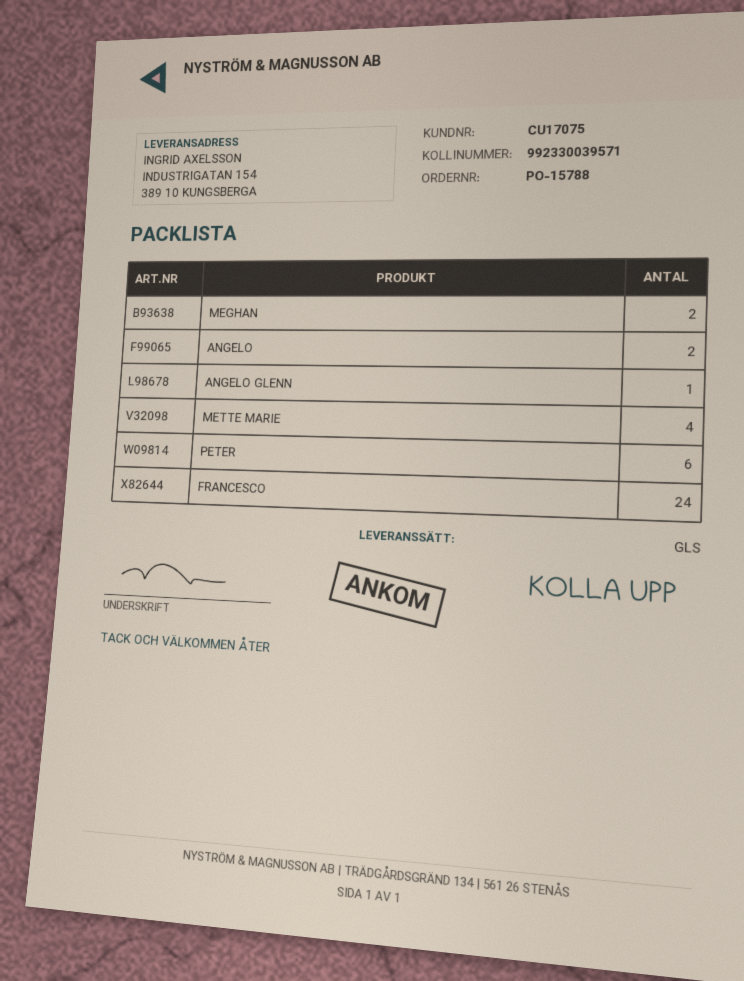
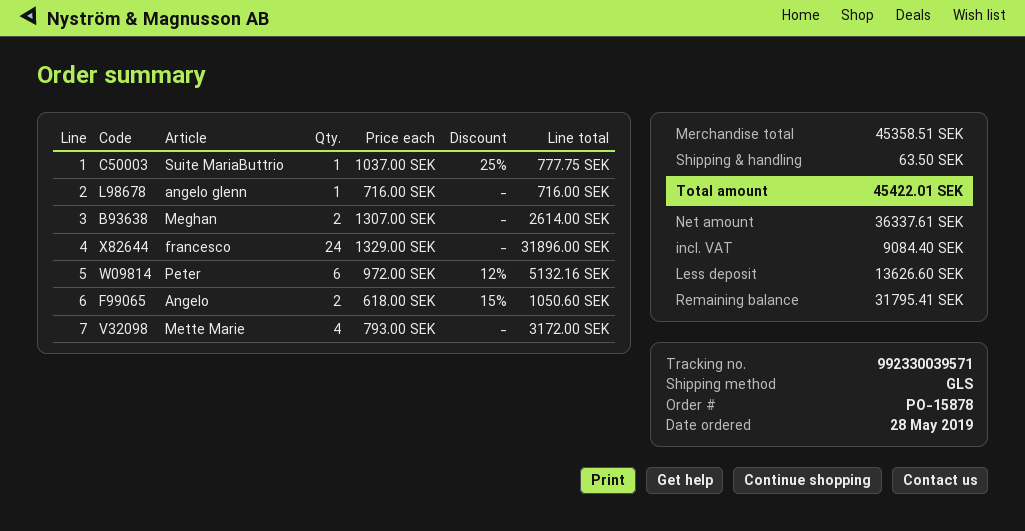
order number: PO-15788 -> PO-15878
Suite MariaButtrio: none -> 1

